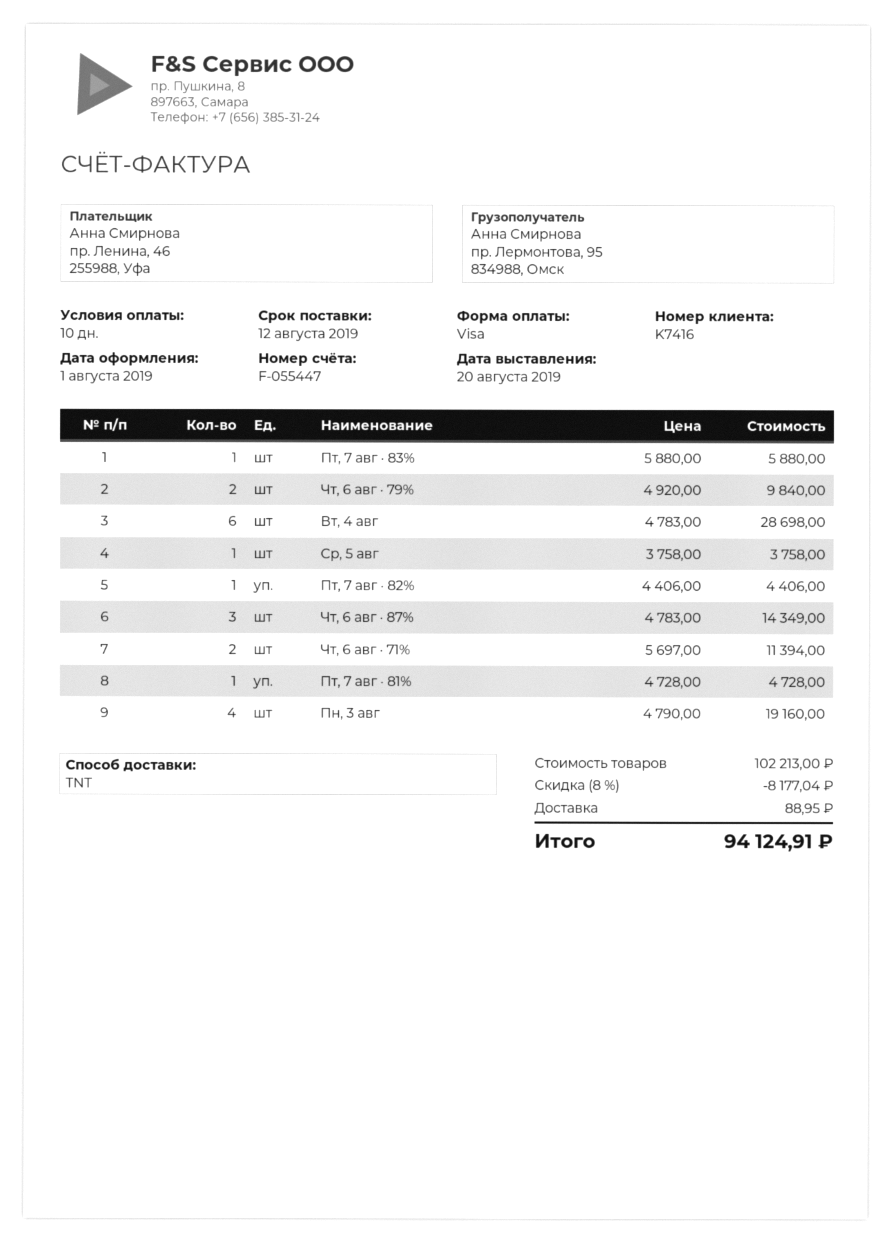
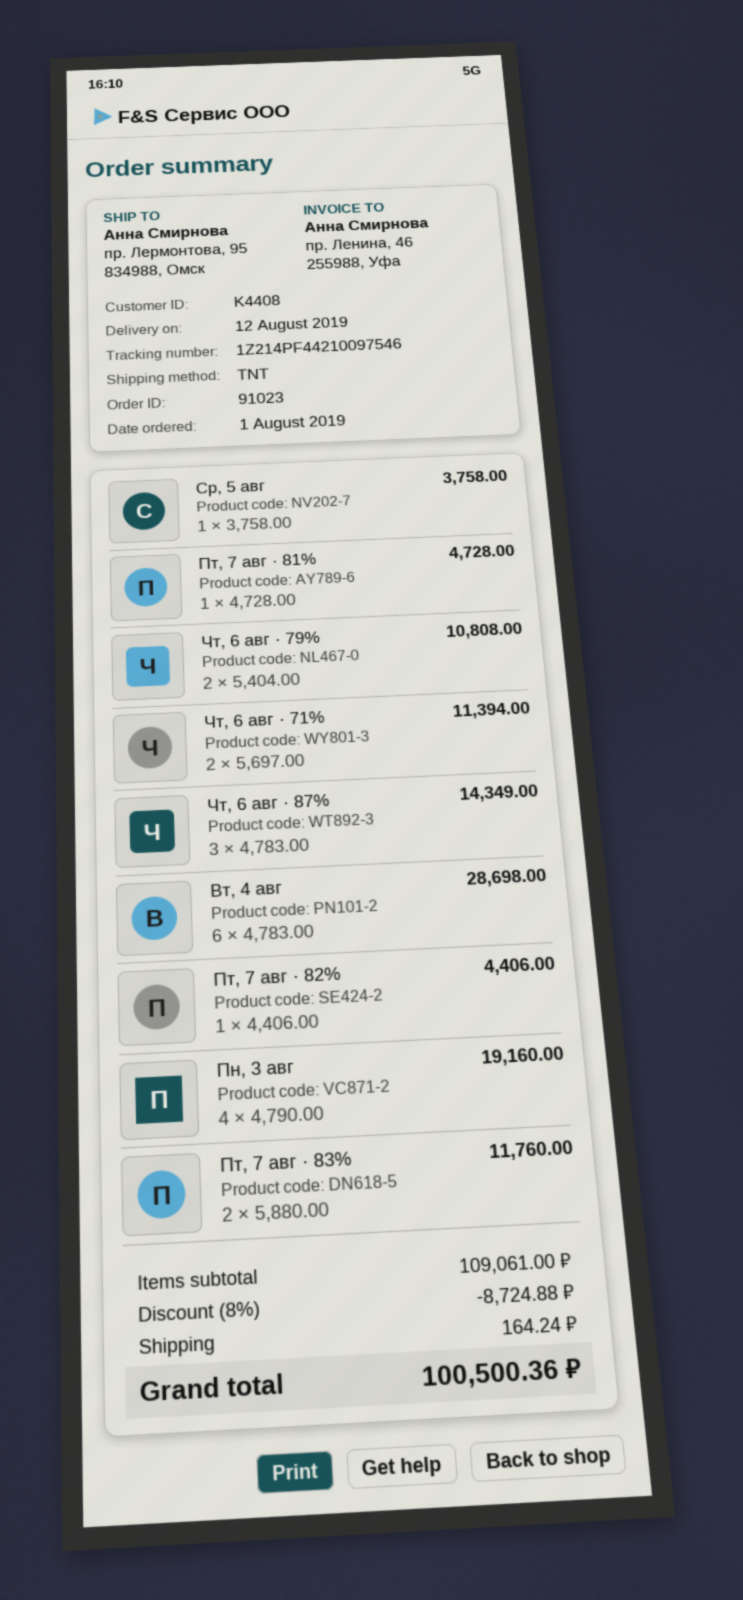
customer number: K7416 -> K4408
Пт, 7 авг · 83%: 1 x 5880.00 = 5880.00 -> 2 x 5880.00 = 11760.00
Чт, 6 авг · 79%: 2 x 4920.00 = 9840.00 -> 2 x 5404.00 = 10808.00
subtotal: 102213.00 -> 109061.00
discount: 8% = 8177.04 -> 8% = 8724.88
shipping: 88.95 -> 164.24
total: 94124.91 -> 100500.36

